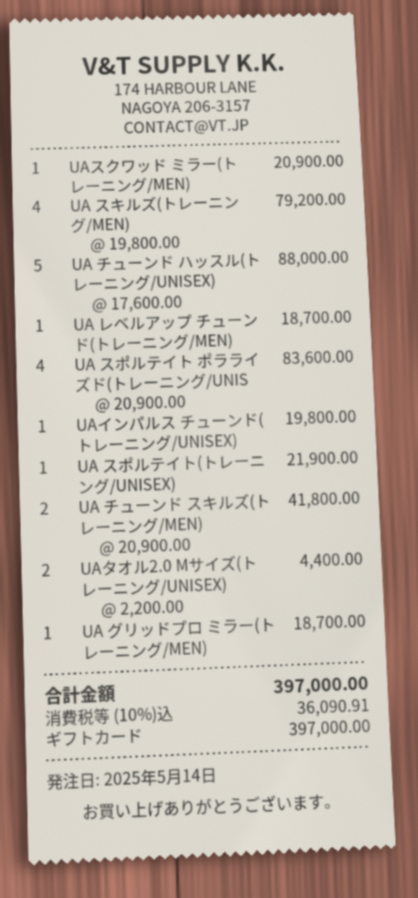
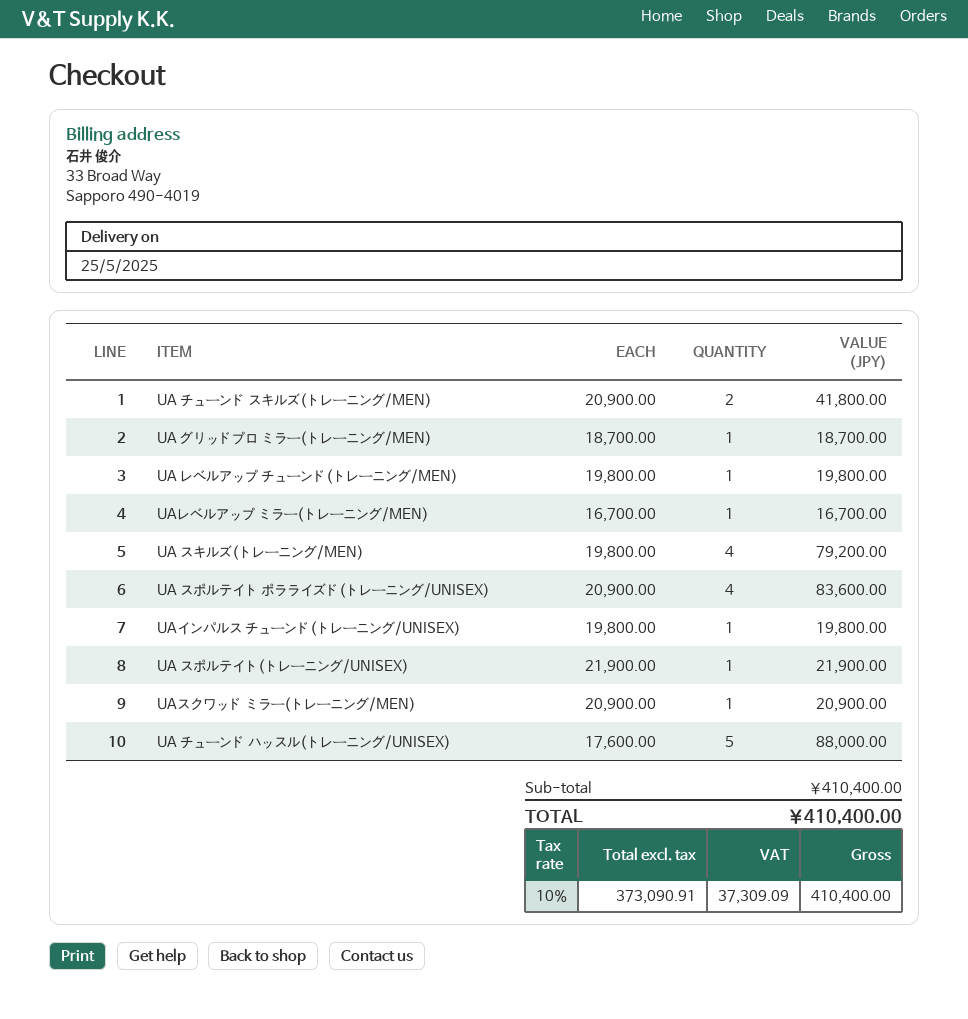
UA レベルアップ チューンド(トレーニング/MEN): 1 x 18700.00 = 18700.00 -> 1 x 19800.00 = 19800.00
UAタオル2.0 Mサイズ(トレーニング/UNISEX): 2 x 2200.00 = 4400.00 -> none
UAレベルアップ ミラー(トレーニング/MEN): none -> 1 x 16700.00 = 16700.00
tax: 10% = 36090.91 -> 10% = 37309.09
total: 397000.00 -> 410400.00

